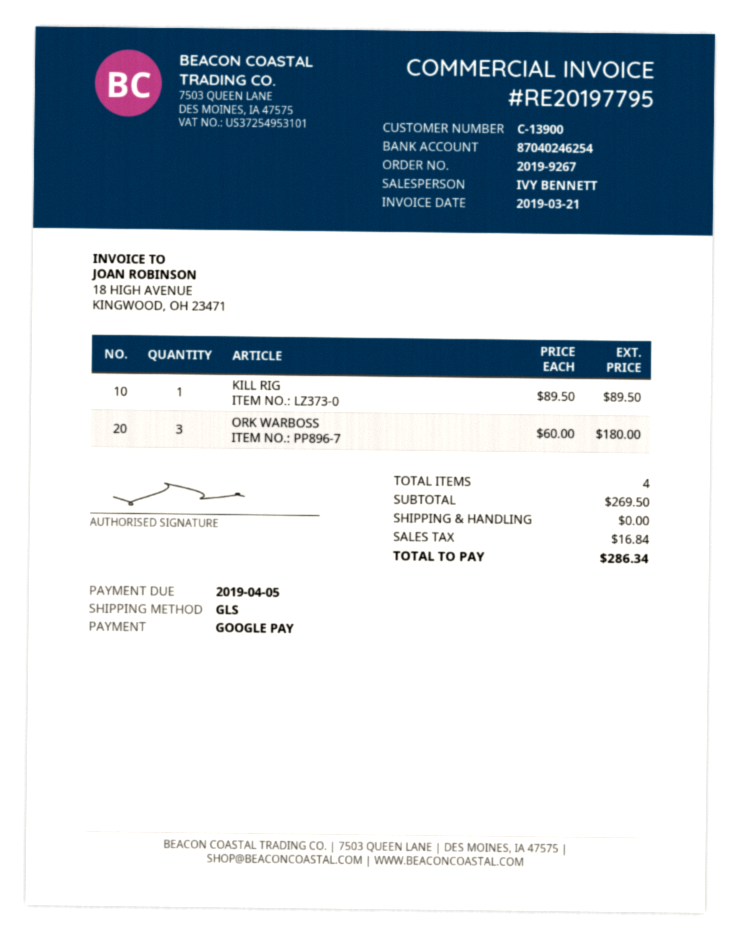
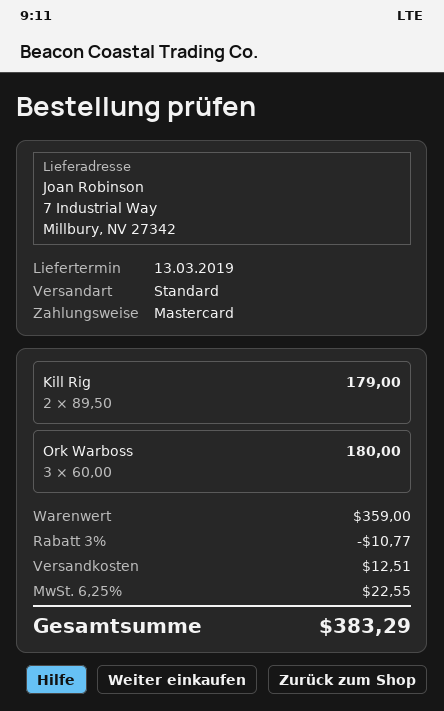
payment method: Google Pay -> Mastercard
shipping method: GLS -> standard
KILL RIG: 1 x 89.50 = 89.50 -> 2 x 89.50 = 179.00
subtotal: 269.50 -> 359.00
discount: none -> 3% = 10.77
shipping: 0.00 -> 12.51
tax: 16.84 -> 22.55
total: 286.34 -> 383.29

